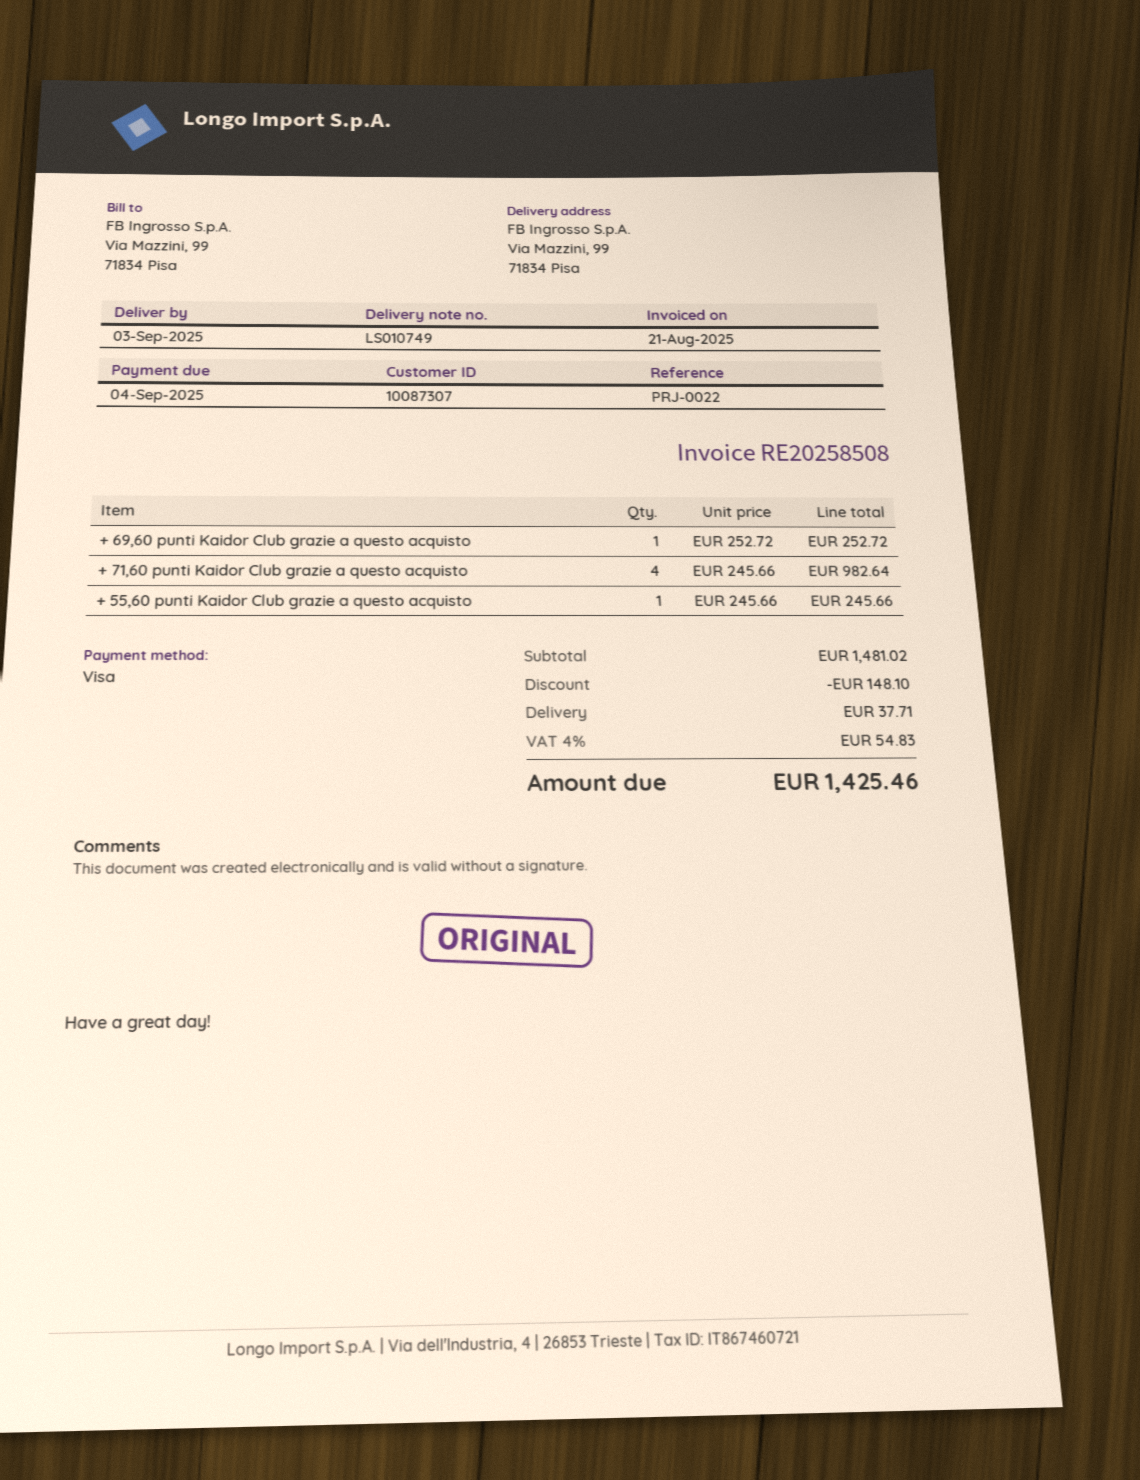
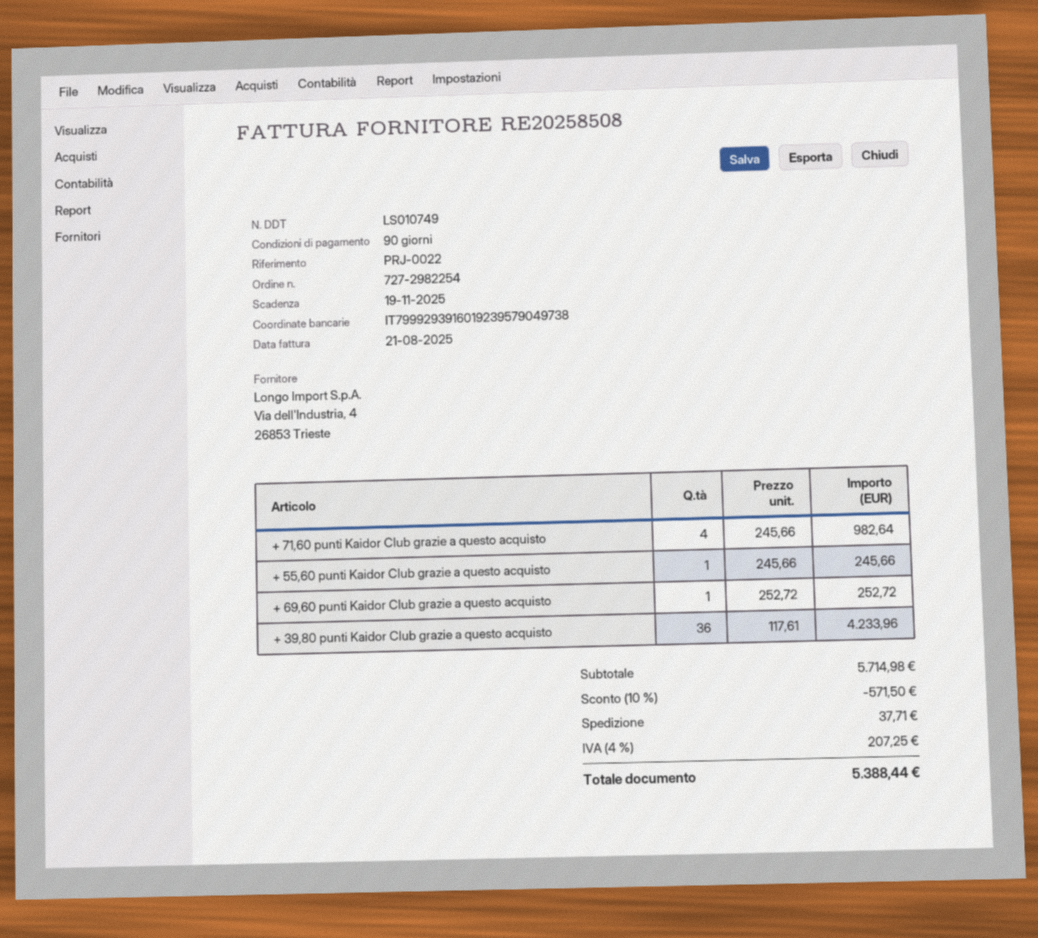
due date: 2025-09-04 -> 2025-11-19
+ 39,80 punti Kaidor Club grazie a questo acquisto: none -> 36 x 117.61 = 4233.96
subtotal: 1481.02 -> 5714.98
discount: 148.10 -> 571.50
tax: 4% = 54.83 -> 4% = 207.25
total: 1425.46 -> 5388.44

